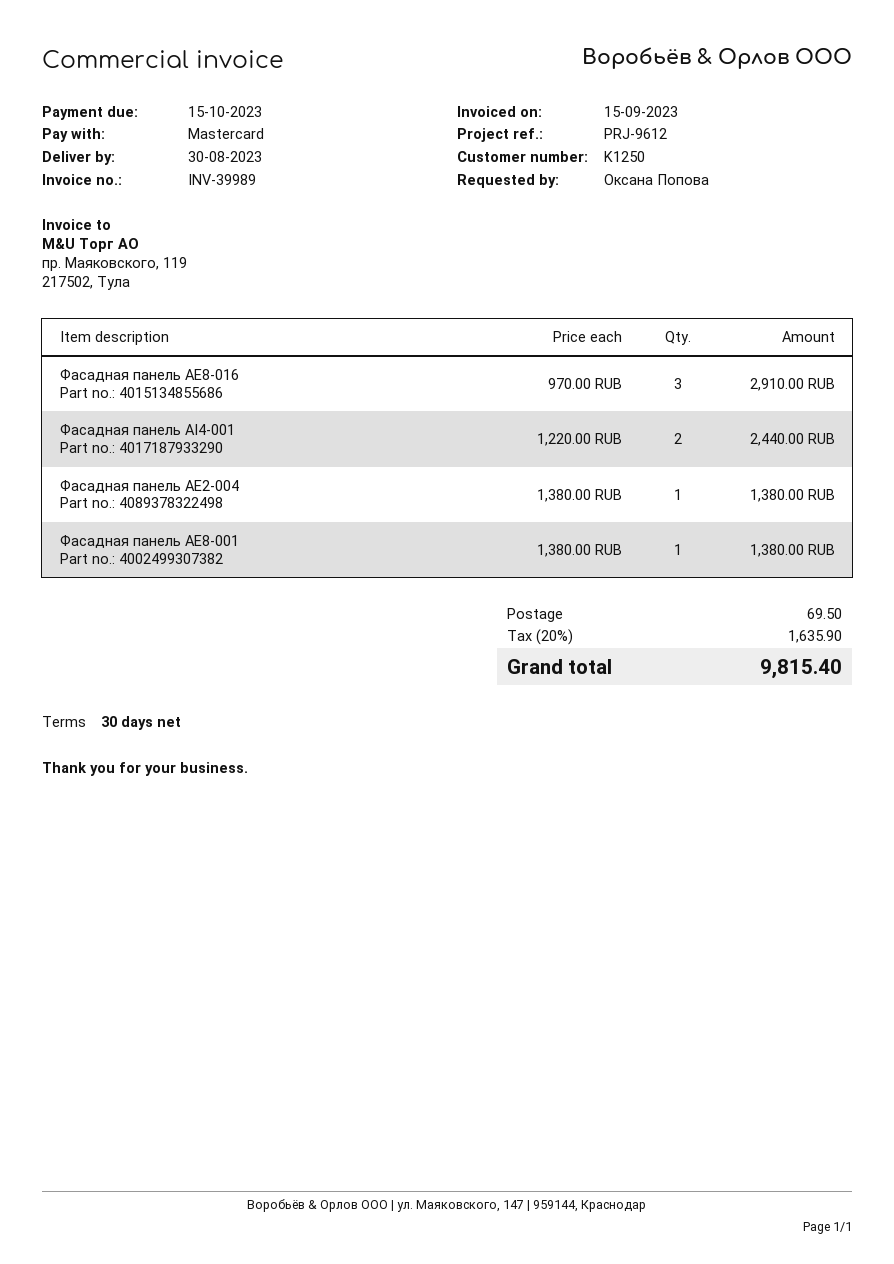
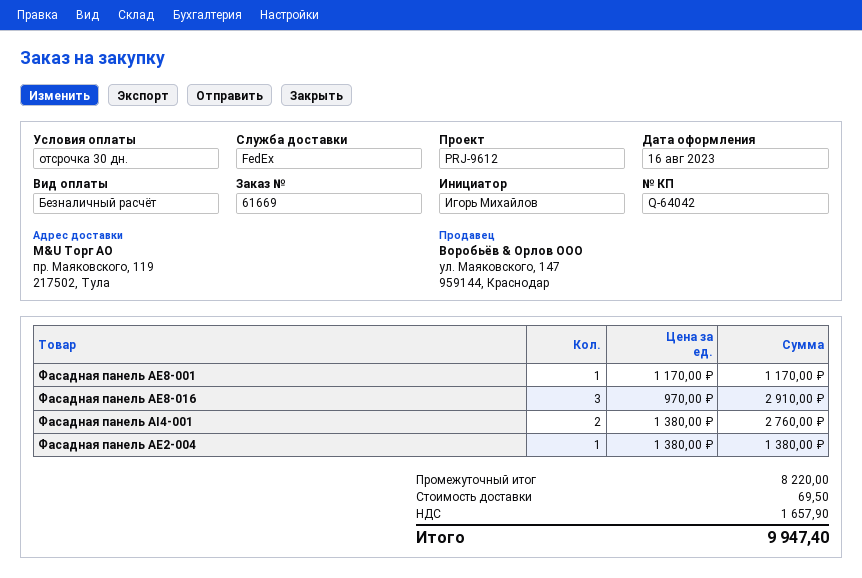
ordered by: Оксана Попова -> Игорь Михайлов
payment method: Mastercard -> bank transfer
Фасадная панель AI4-001: 2 x 1220.00 = 2440.00 -> 2 x 1380.00 = 2760.00
Фасадная панель AE8-001: 1 x 1380.00 = 1380.00 -> 1 x 1170.00 = 1170.00
tax: 1635.90 -> 1657.90
total: 9815.40 -> 9947.40

